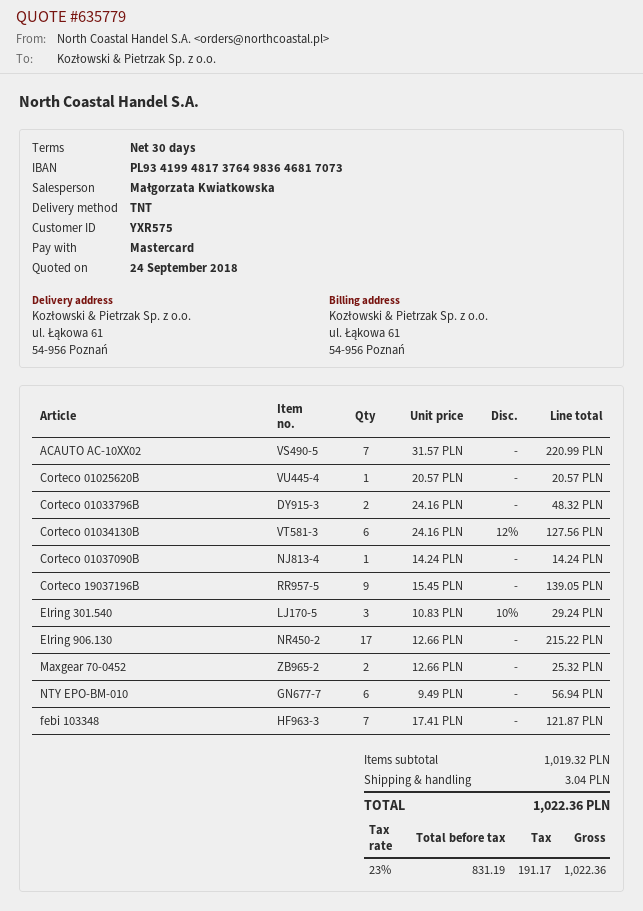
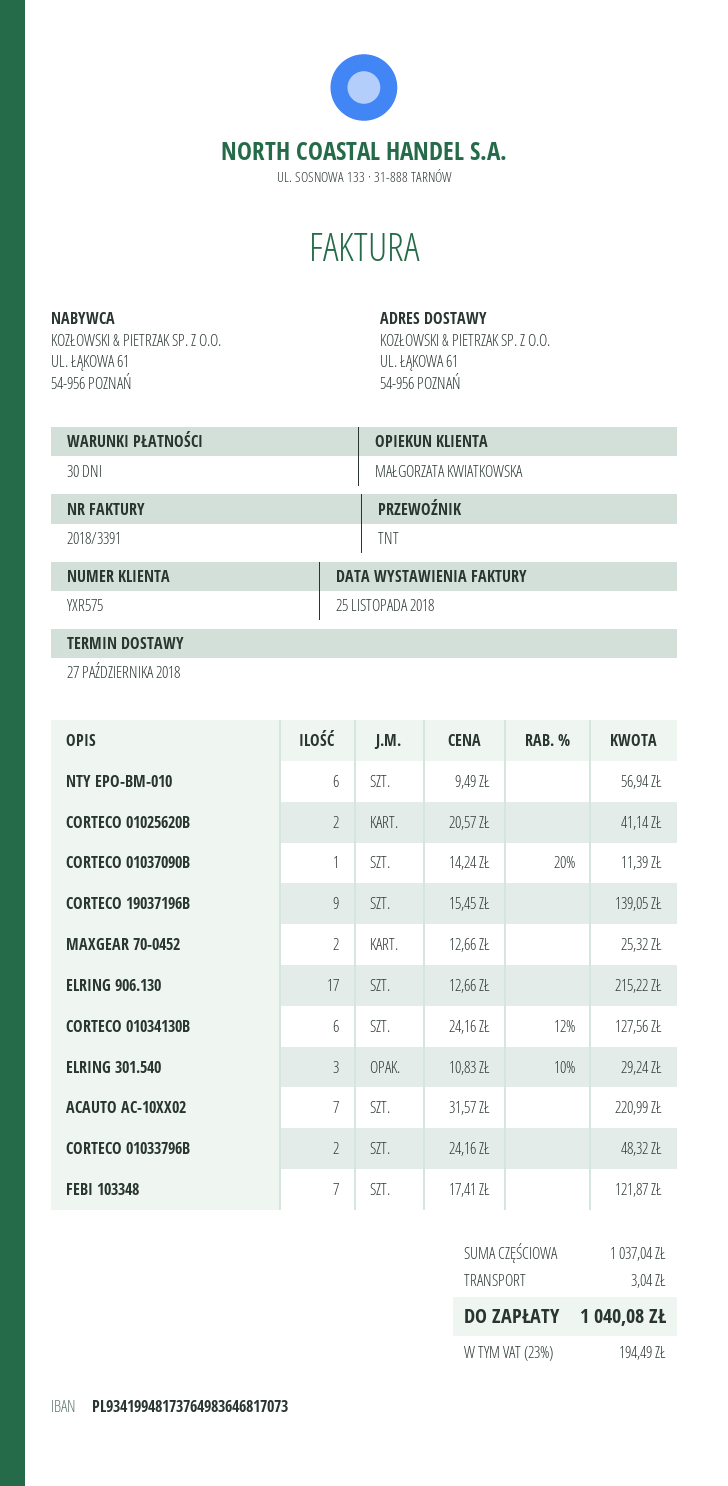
Corteco 01025620B: 1 x 20.57 = 20.57 -> 2 x 20.57 = 41.14
Corteco 01037090B: 1 x 14.24 = 14.24 -> 1 x 14.24 - 20% = 11.39
subtotal: 1019.32 -> 1037.04
tax: 23% = 191.17 -> 23% = 194.49
total: 1022.36 -> 1040.08

